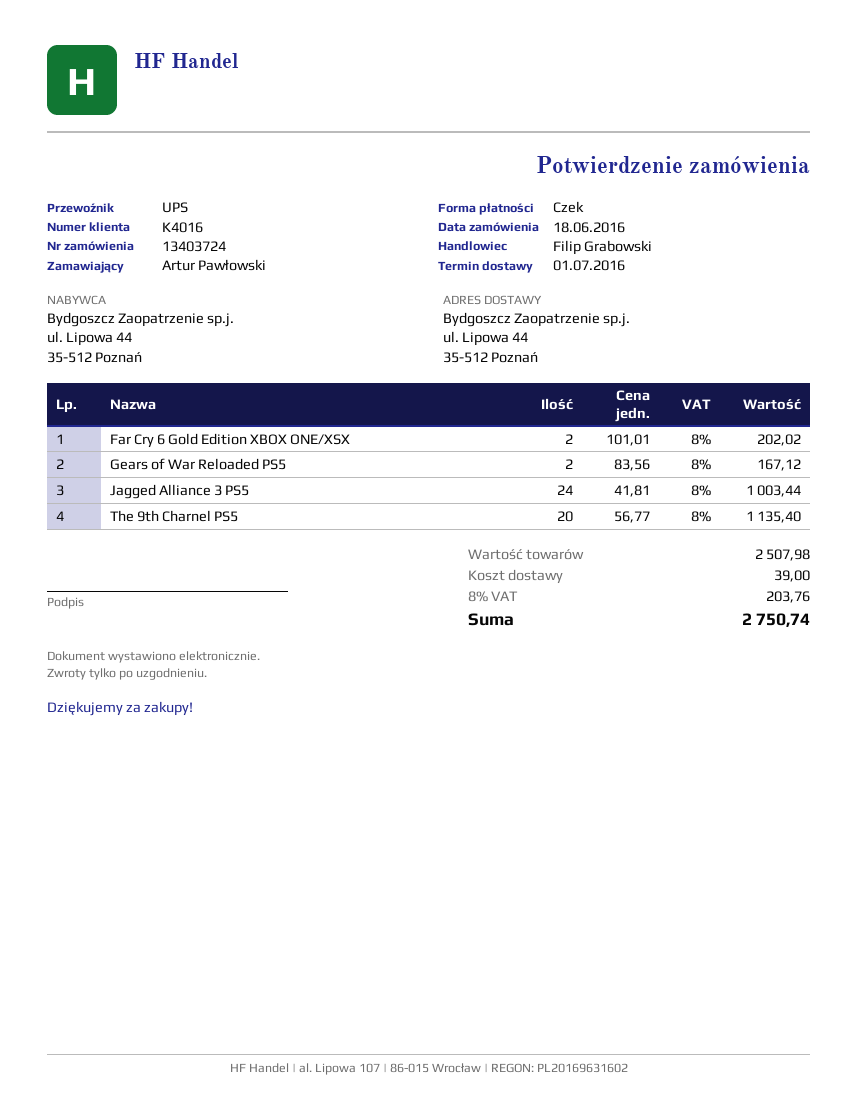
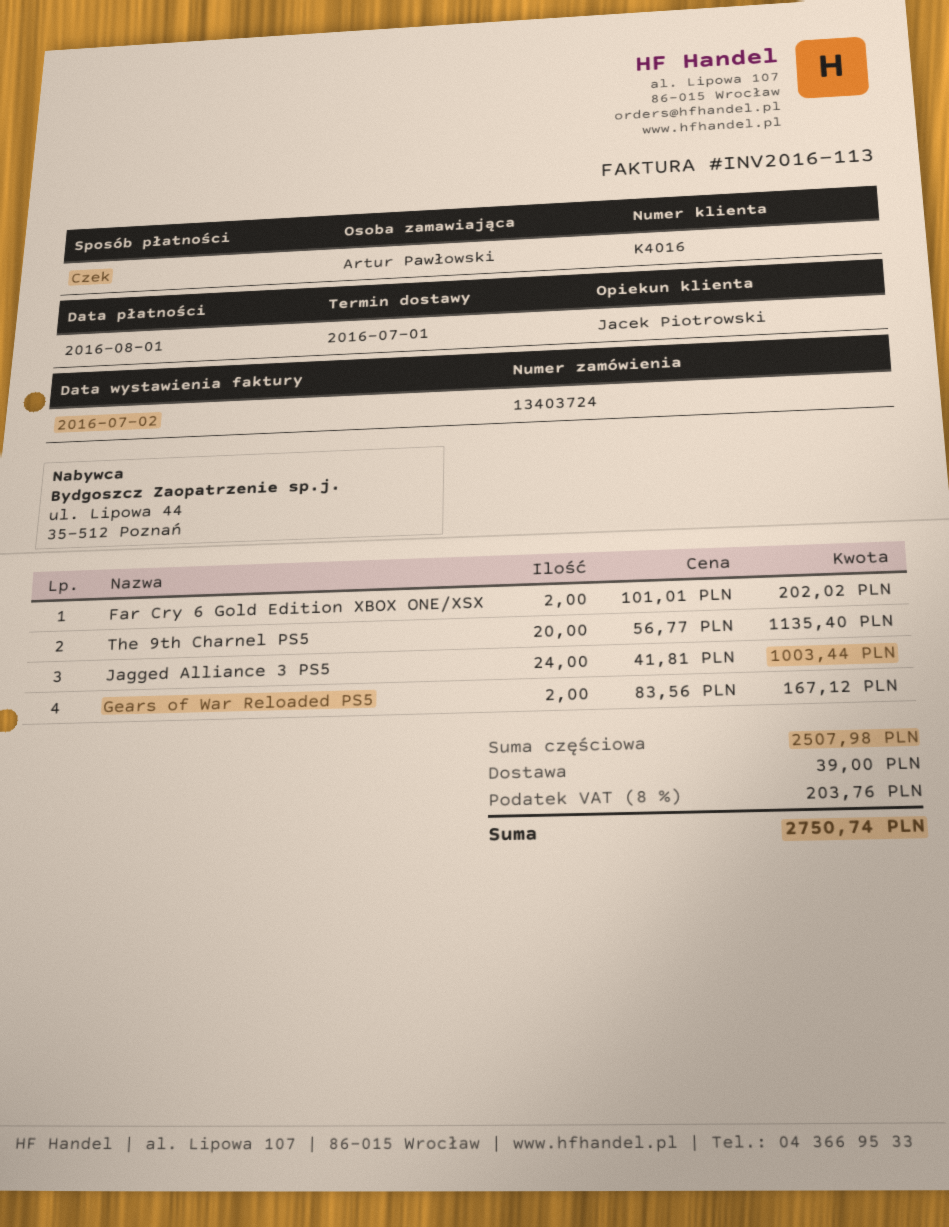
sales rep: Filip Grabowski -> Jacek Piotrowski

